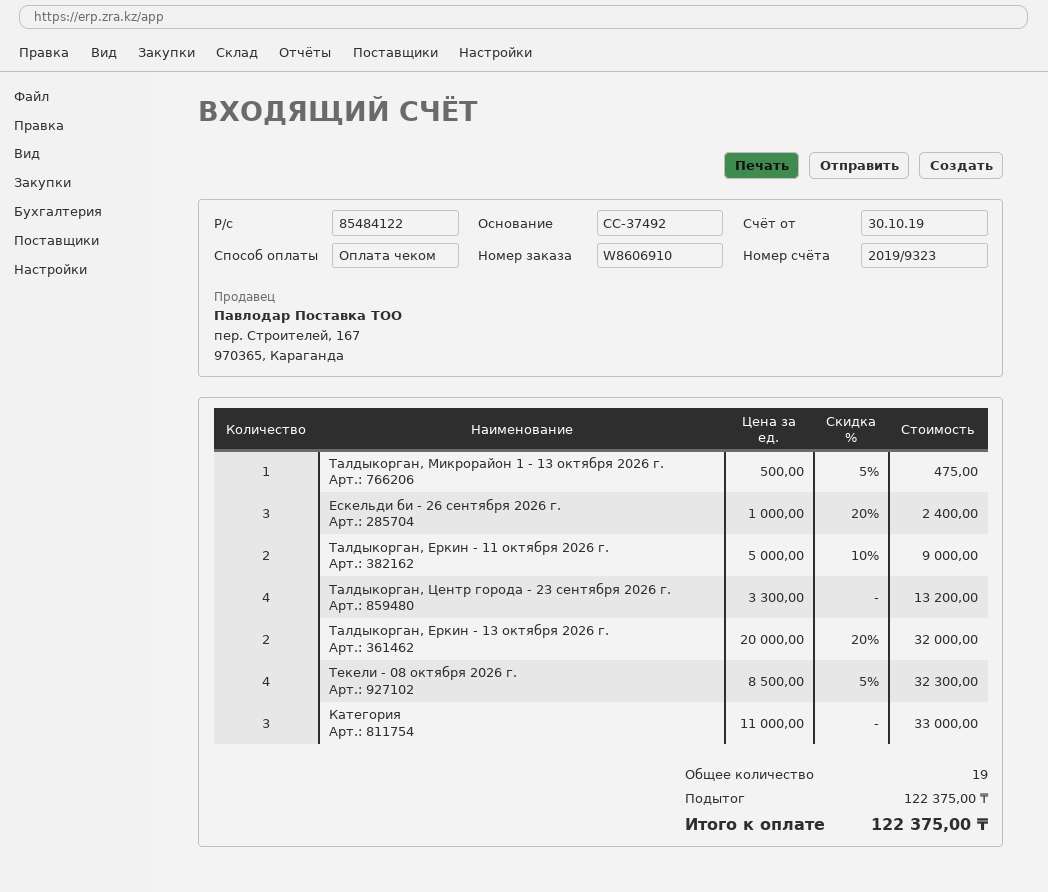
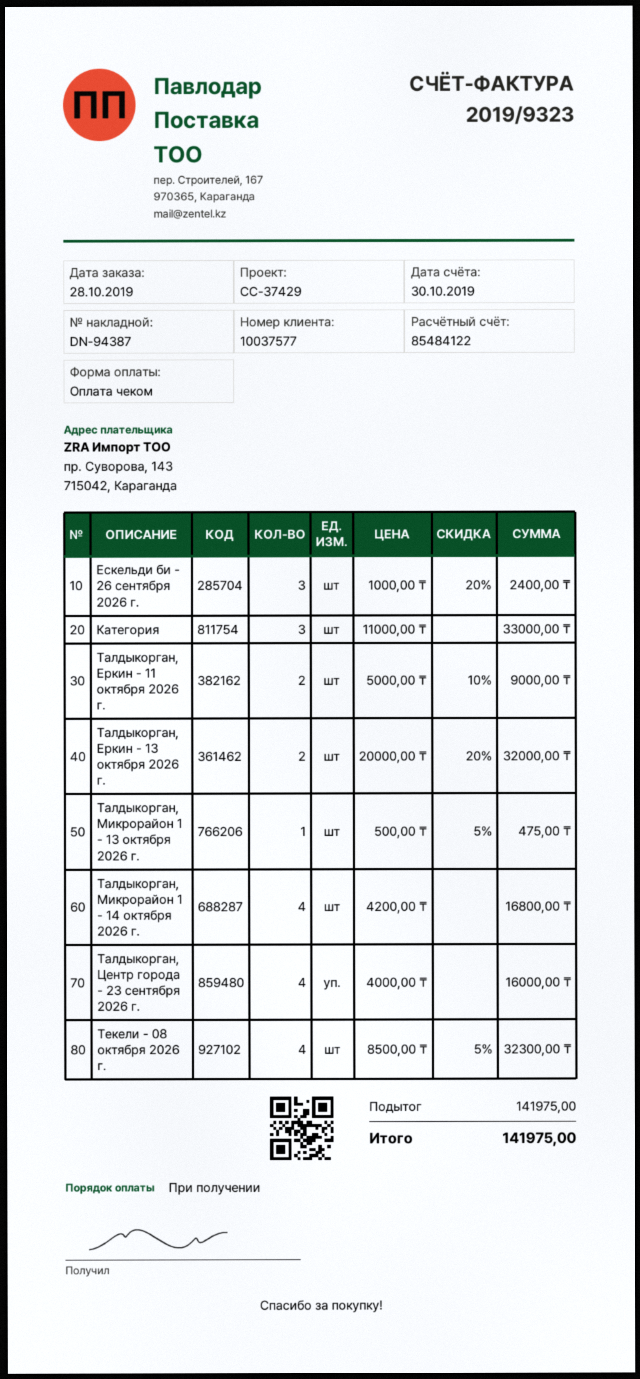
reference: CC-37492 -> CC-37429
Талдыкорган, Центр города - 23 сентября 2026 г.: 4 x 3300.00 = 13200.00 -> 4 x 4000.00 = 16000.00
Талдыкорган, Микрорайон 1 - 14 октября 2026 г.: none -> 4 x 4200.00 = 16800.00
subtotal: 122375.00 -> 141975.00
total: 122375.00 -> 141975.00

